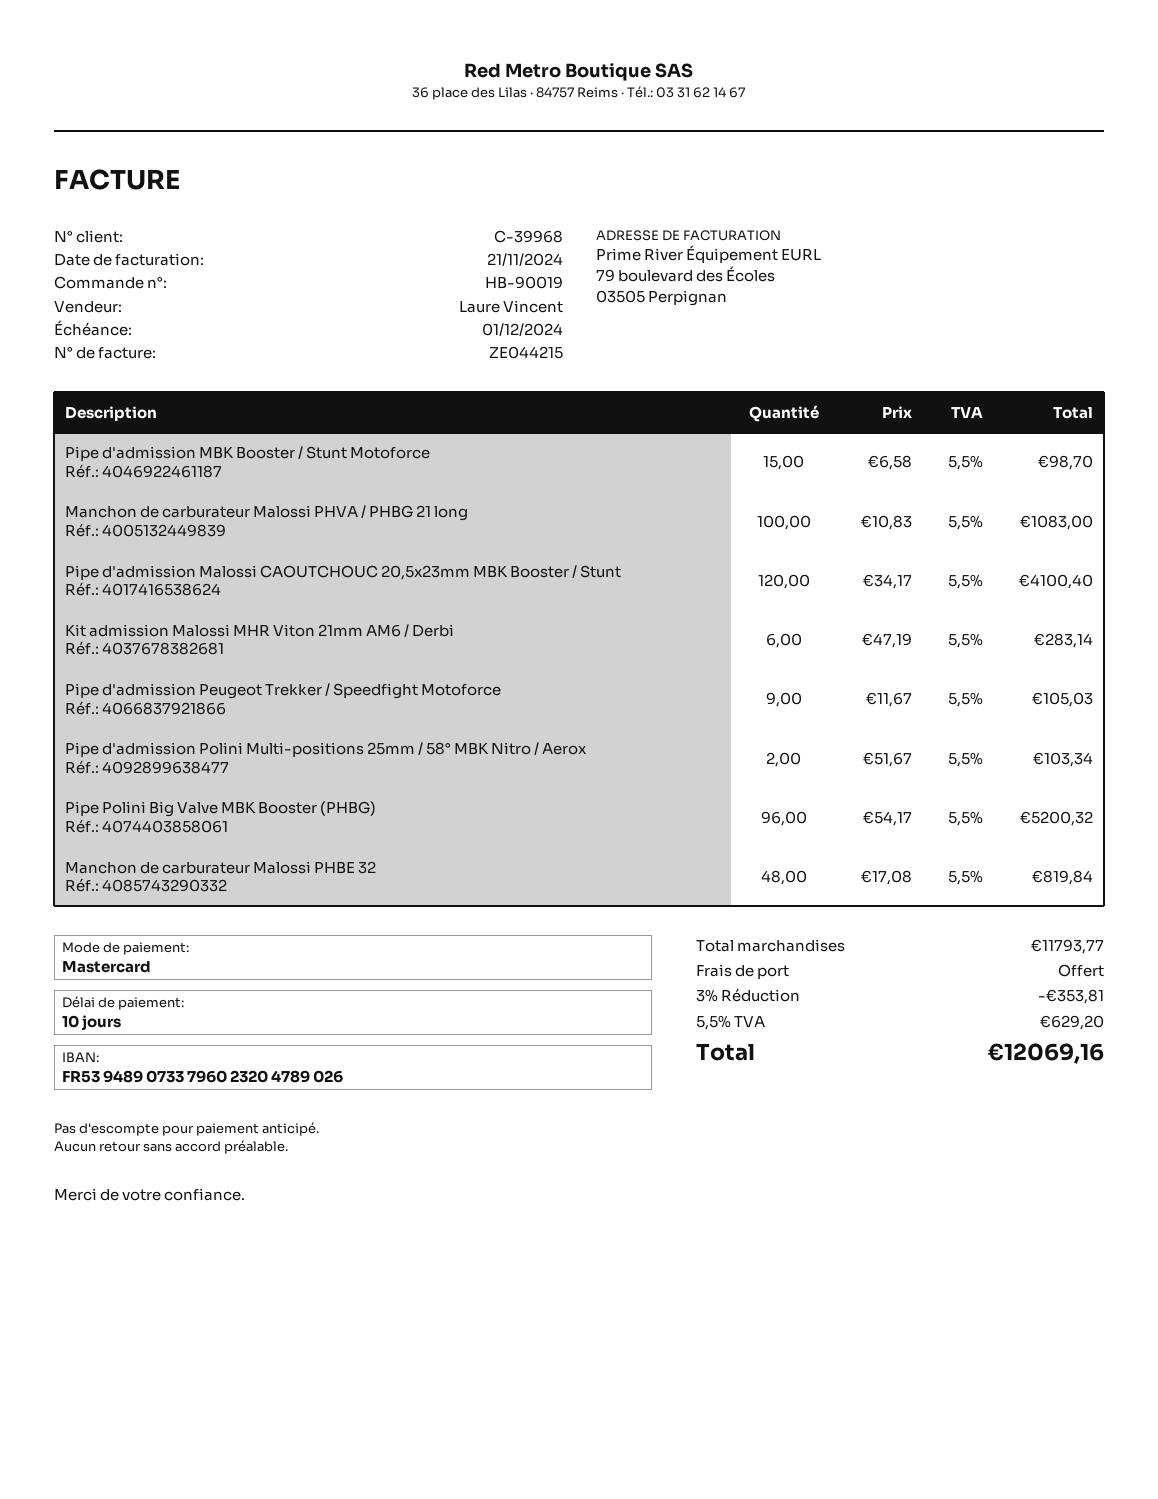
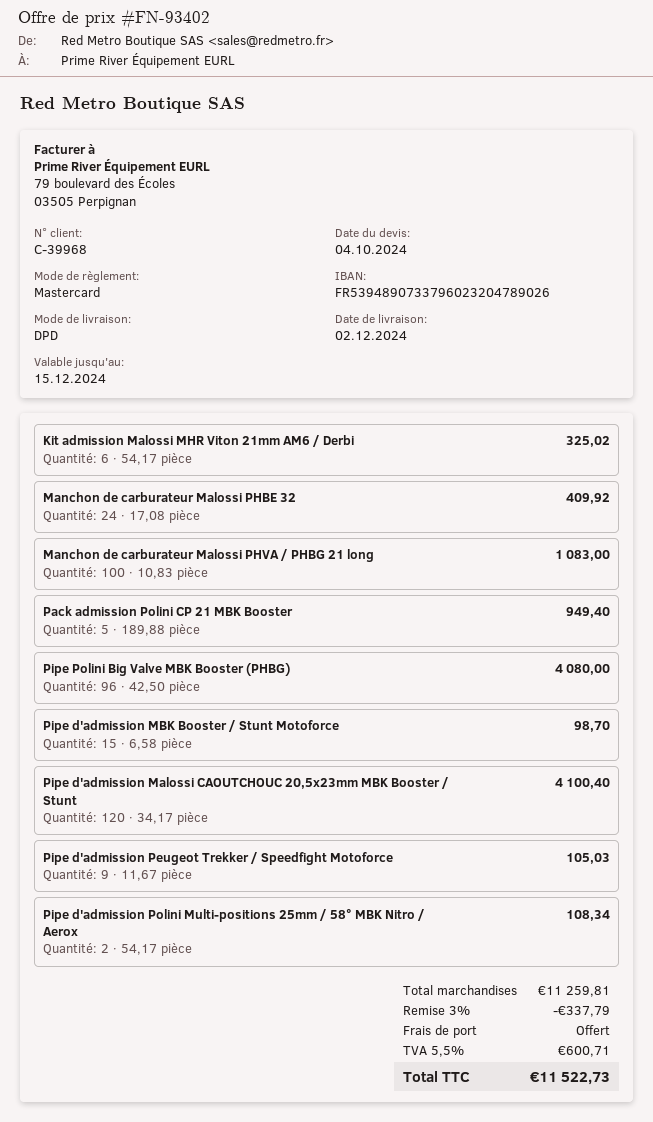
Kit admission Malossi MHR Viton 21mm AM6 / Derbi: 6 x 47.19 = 283.14 -> 6 x 54.17 = 325.02
Pipe d'admission Polini Multi-positions 25mm / 58° MBK Nitro / Aerox: 2 x 51.67 = 103.34 -> 2 x 54.17 = 108.34
Pipe Polini Big Valve MBK Booster (PHBG): 96 x 54.17 = 5200.32 -> 96 x 42.50 = 4080.00
Manchon de carburateur Malossi PHBE 32: 48 x 17.08 = 819.84 -> 24 x 17.08 = 409.92
Pack admission Polini CP 21 MBK Booster: none -> 5 x 189.88 = 949.40
subtotal: 11793.77 -> 11259.81
discount: 3% = 353.81 -> 3% = 337.79
tax: 5.5% = 629.20 -> 5.5% = 600.71
total: 12069.16 -> 11522.73

